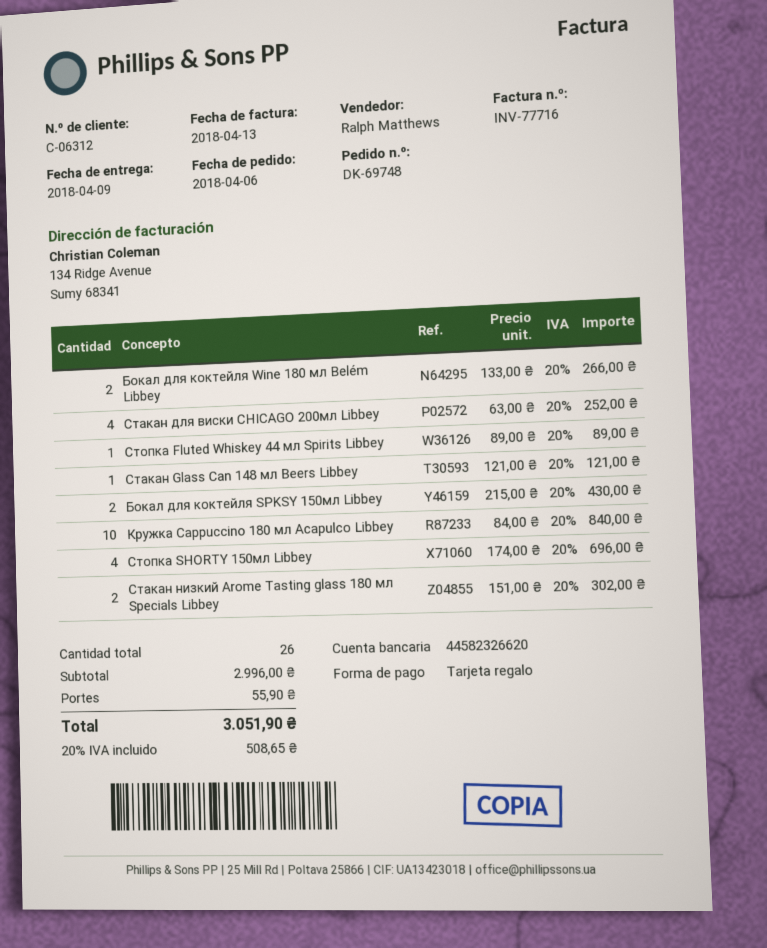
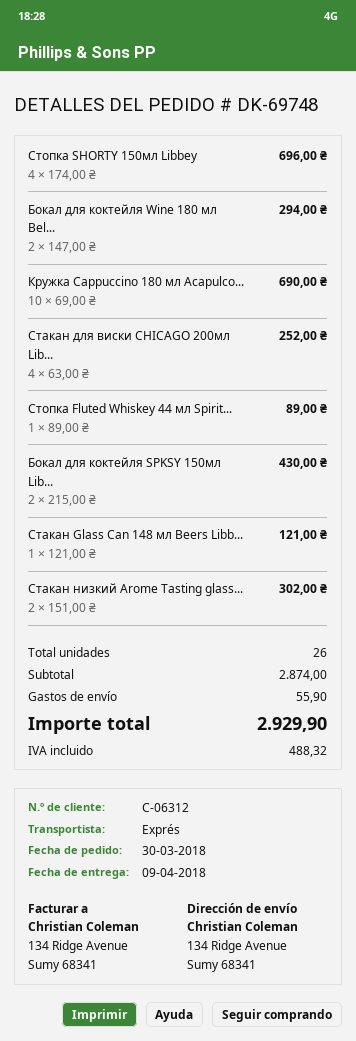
order date: 2018-04-06 -> 2018-03-30
Бокал для коктейля Wine 180 мл Belém Libbey: 2 x 133.00 = 266.00 -> 2 x 147.00 = 294.00
Кружка Cappuccino 180 мл Acapulco Libbey: 10 x 84.00 = 840.00 -> 10 x 69.00 = 690.00
subtotal: 2996.00 -> 2874.00
tax: 508.65 -> 488.32
total: 3051.90 -> 2929.90

